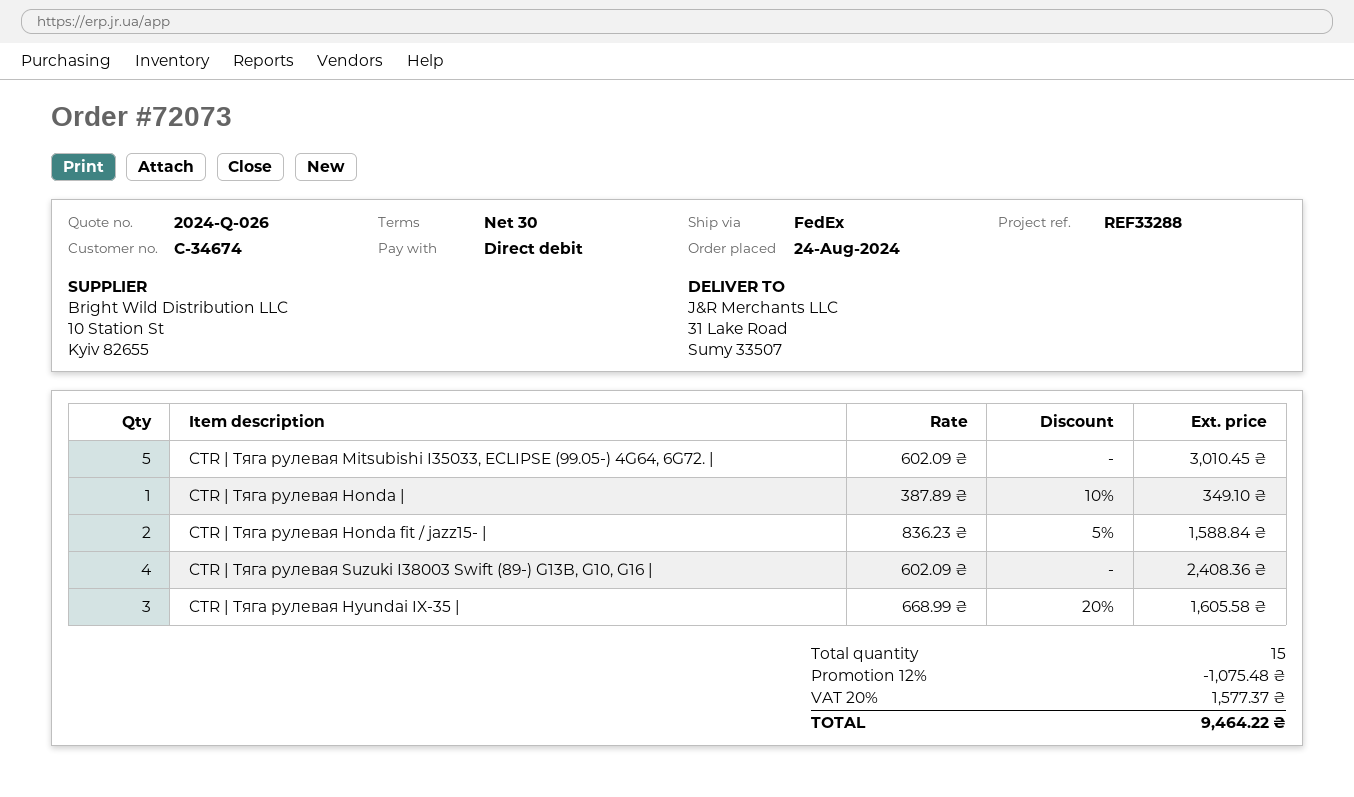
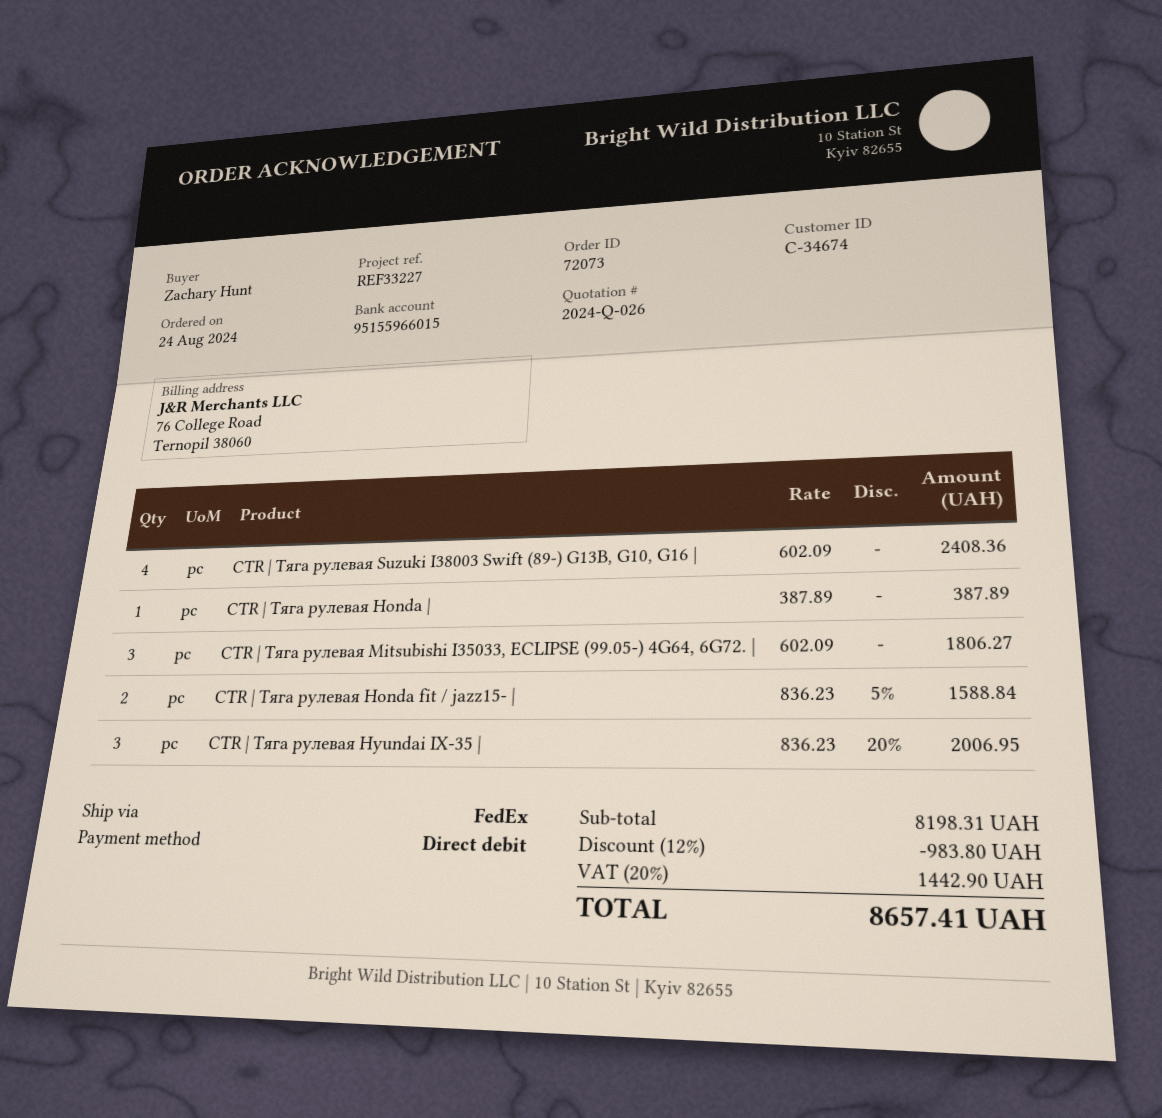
reference: REF33288 -> REF33227
CTR | Тяга рулевая Mitsubishi I35033, ECLIPSE (99.05-) 4G64, 6G72. |: 5 x 602.09 = 3010.45 -> 3 x 602.09 = 1806.27
CTR | Тяга рулевая Honda |: 1 x 387.89 - 10% = 349.10 -> 1 x 387.89 = 387.89
CTR | Тяга рулевая Hyundai IX-35 |: 3 x 668.99 - 20% = 1605.58 -> 3 x 836.23 - 20% = 2006.95
discount: 12% = 1075.48 -> 12% = 983.80
tax: 20% = 1577.37 -> 20% = 1442.90
total: 9464.22 -> 8657.41

